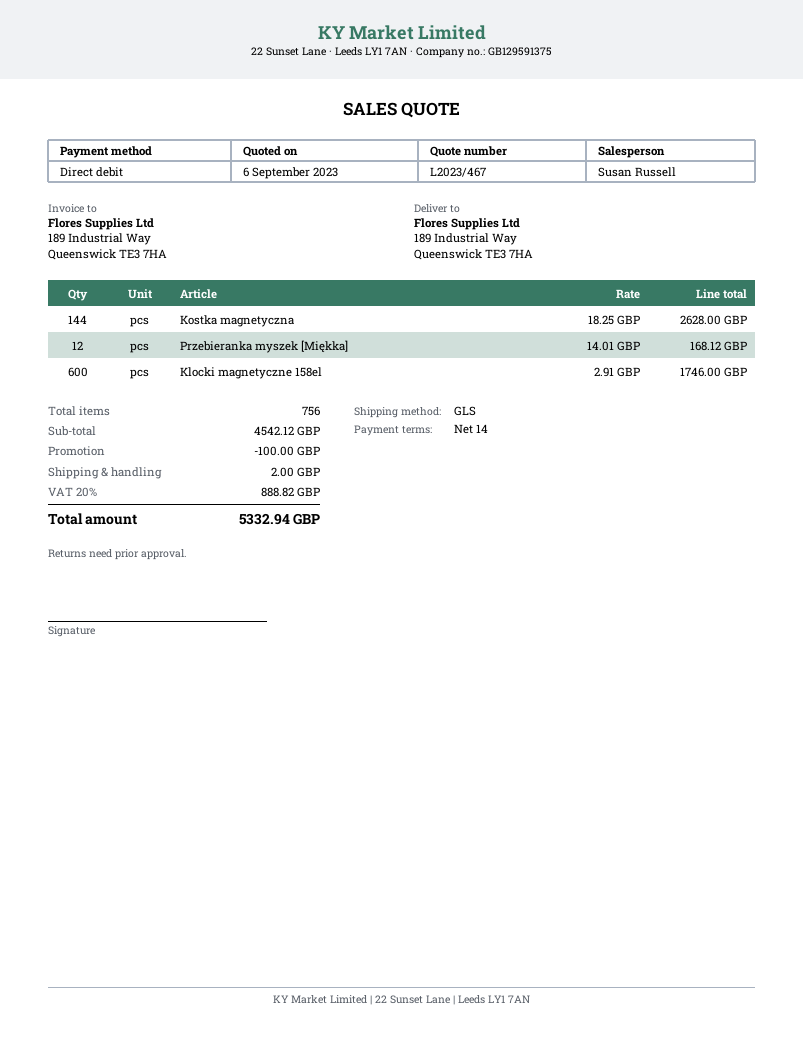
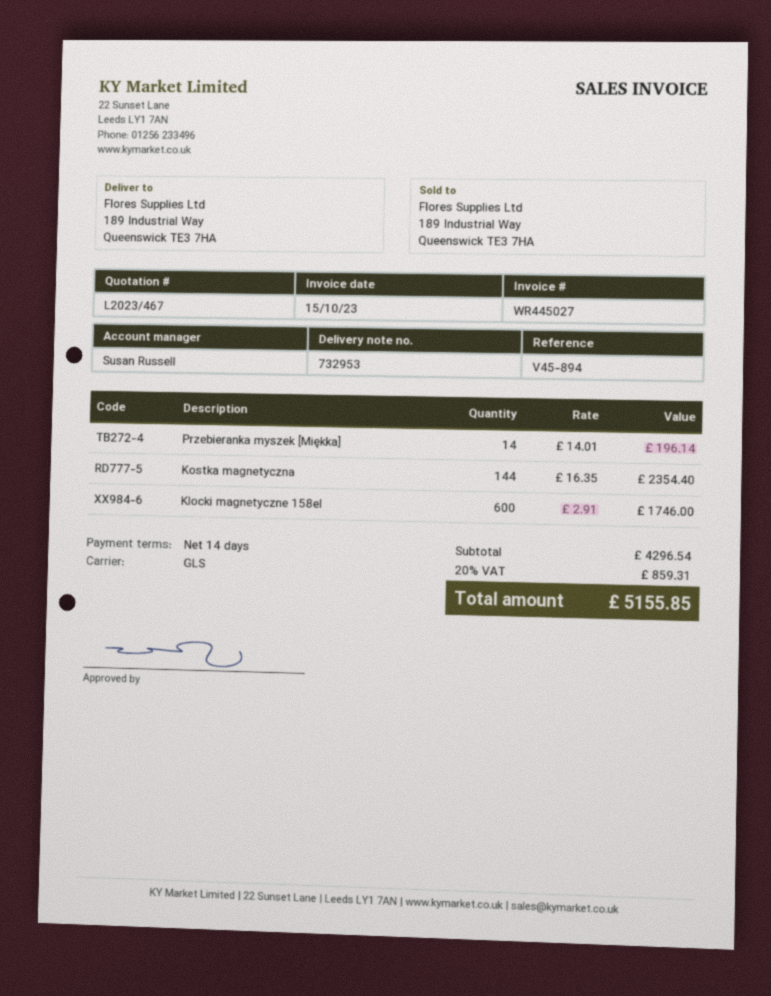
Kostka magnetyczna: 144 x 18.25 = 2628.00 -> 144 x 16.35 = 2354.40
Przebieranka myszek [Miękka]: 12 x 14.01 = 168.12 -> 14 x 14.01 = 196.14
subtotal: 4542.12 -> 4296.54
discount: 100.00 -> none
shipping: 2.00 -> none
tax: 20% = 888.82 -> 20% = 859.31
total: 5332.94 -> 5155.85

